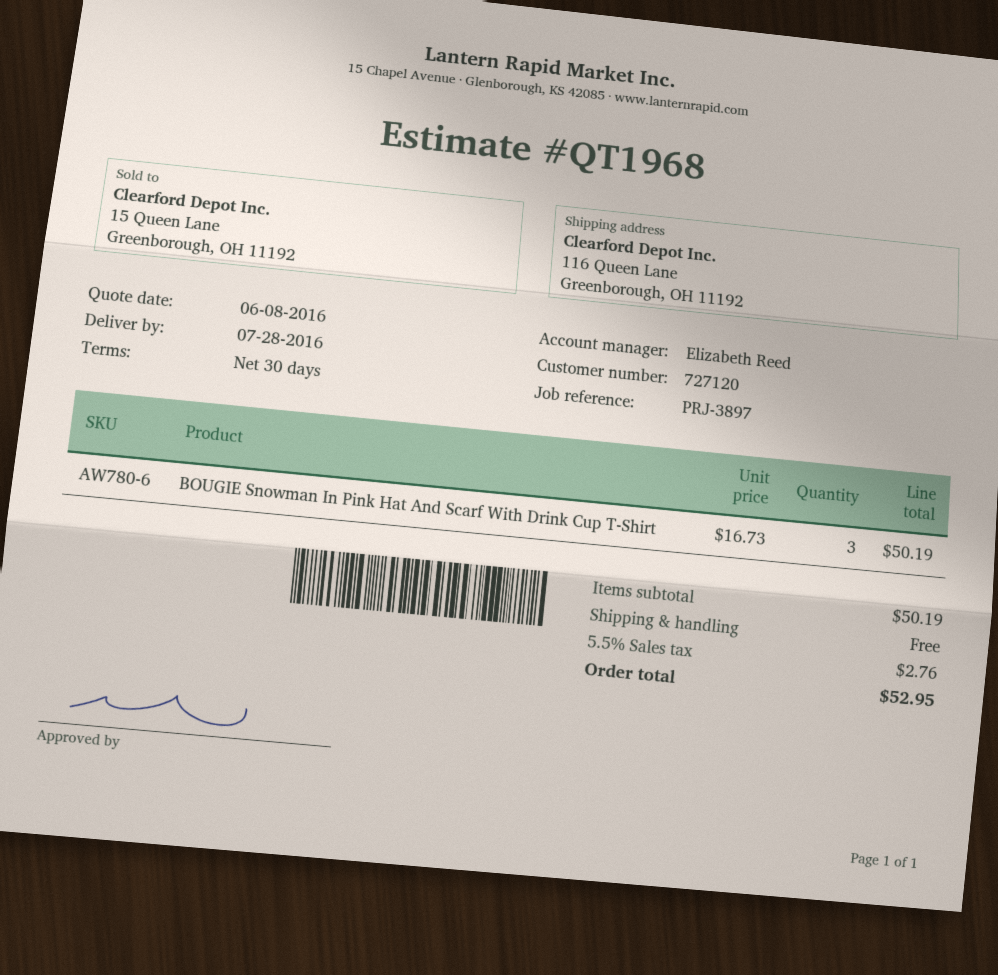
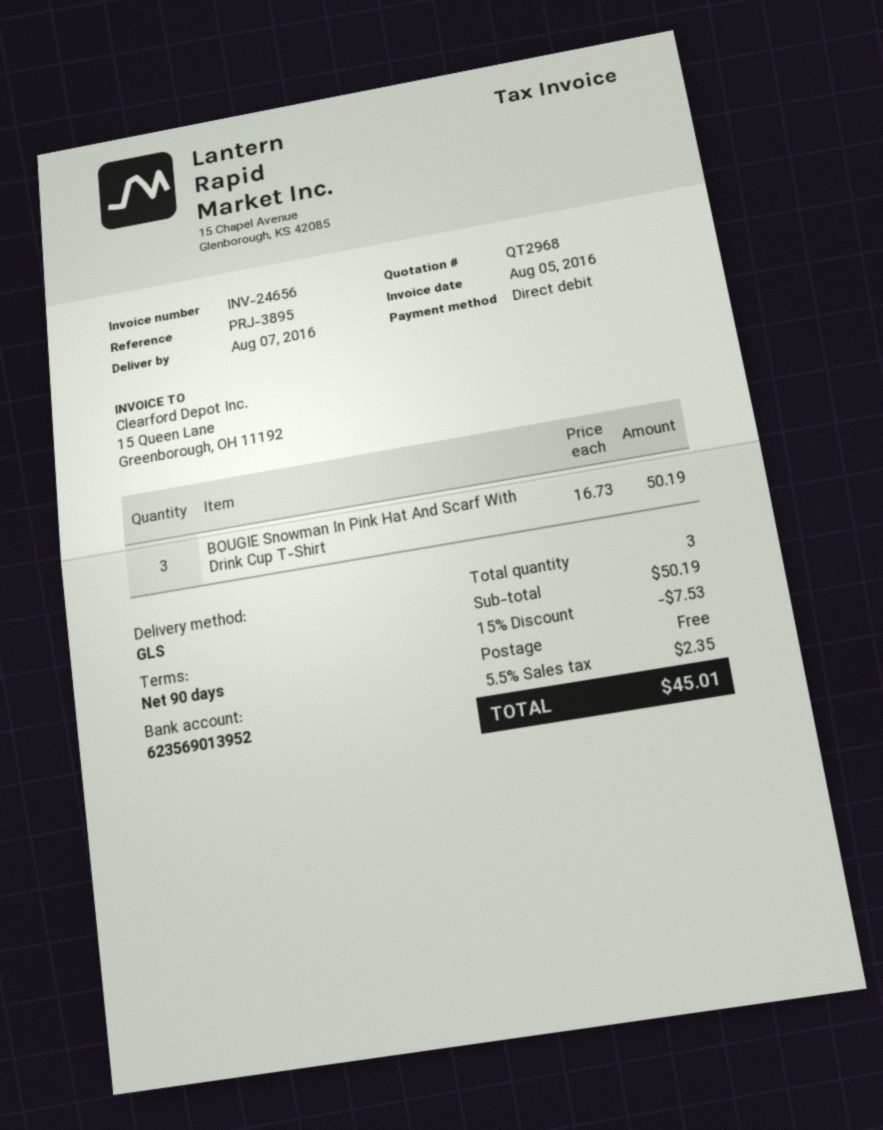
quote number: QT1968 -> QT2968
delivery date: 2016-07-28 -> 2016-08-07
payment terms: 30 days -> 90 days
reference: PRJ-3897 -> PRJ-3895
discount: none -> 15% = 7.53
tax: 5.5% = 2.76 -> 5.5% = 2.35
total: 52.95 -> 45.01

